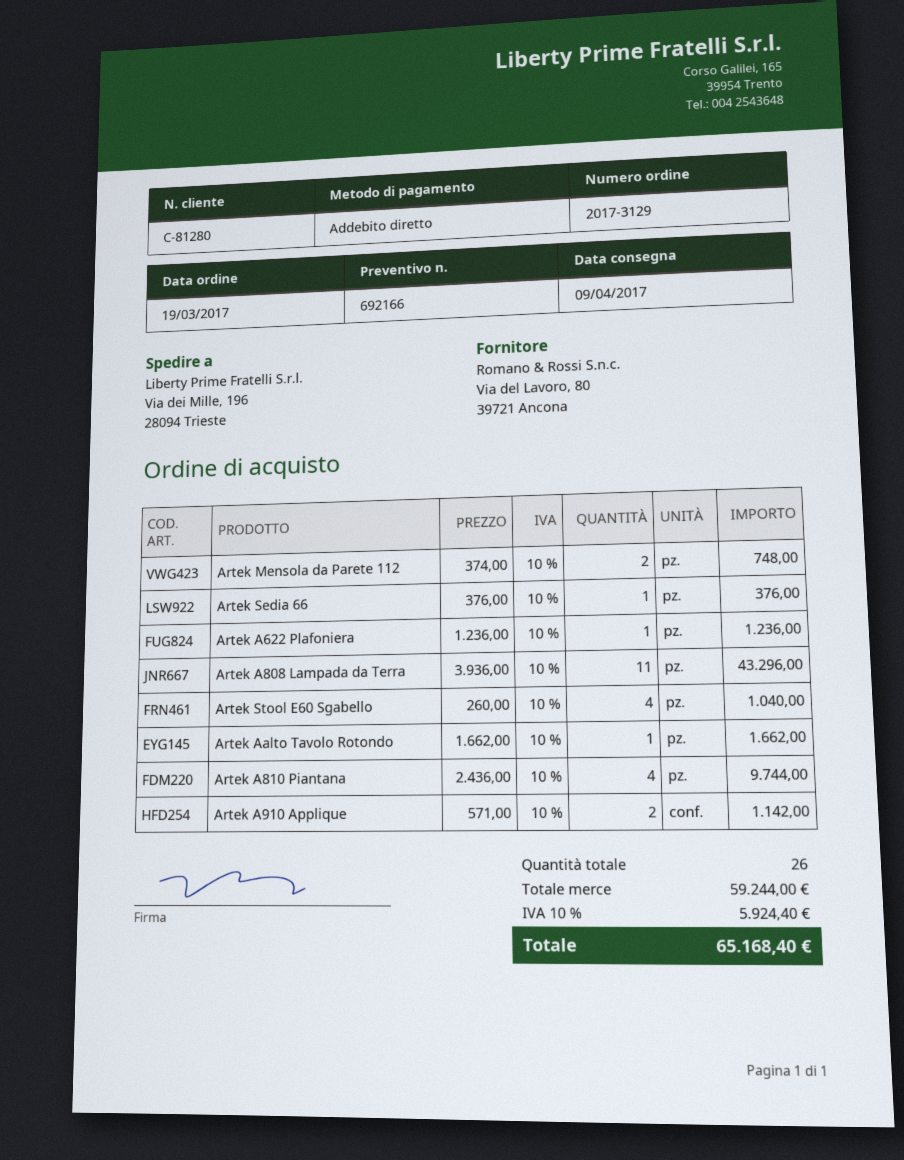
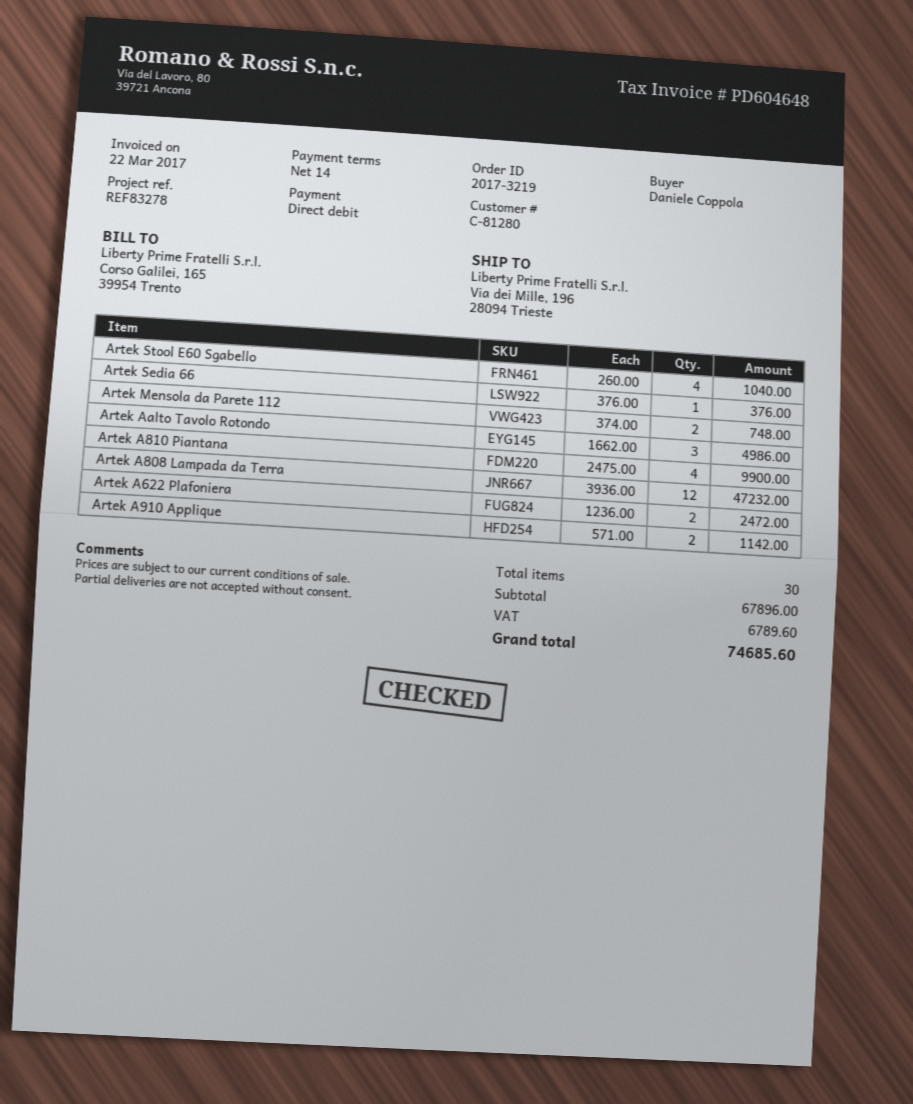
order number: 2017-3129 -> 2017-3219
Artek A622 Plafoniera: 1 x 1236.00 = 1236.00 -> 2 x 1236.00 = 2472.00
Artek A808 Lampada da Terra: 11 x 3936.00 = 43296.00 -> 12 x 3936.00 = 47232.00
Artek Aalto Tavolo Rotondo: 1 x 1662.00 = 1662.00 -> 3 x 1662.00 = 4986.00
Artek A810 Piantana: 4 x 2436.00 = 9744.00 -> 4 x 2475.00 = 9900.00
total quantity: 26 -> 30
subtotal: 59244.00 -> 67896.00
tax: 5924.40 -> 6789.60
total: 65168.40 -> 74685.60

